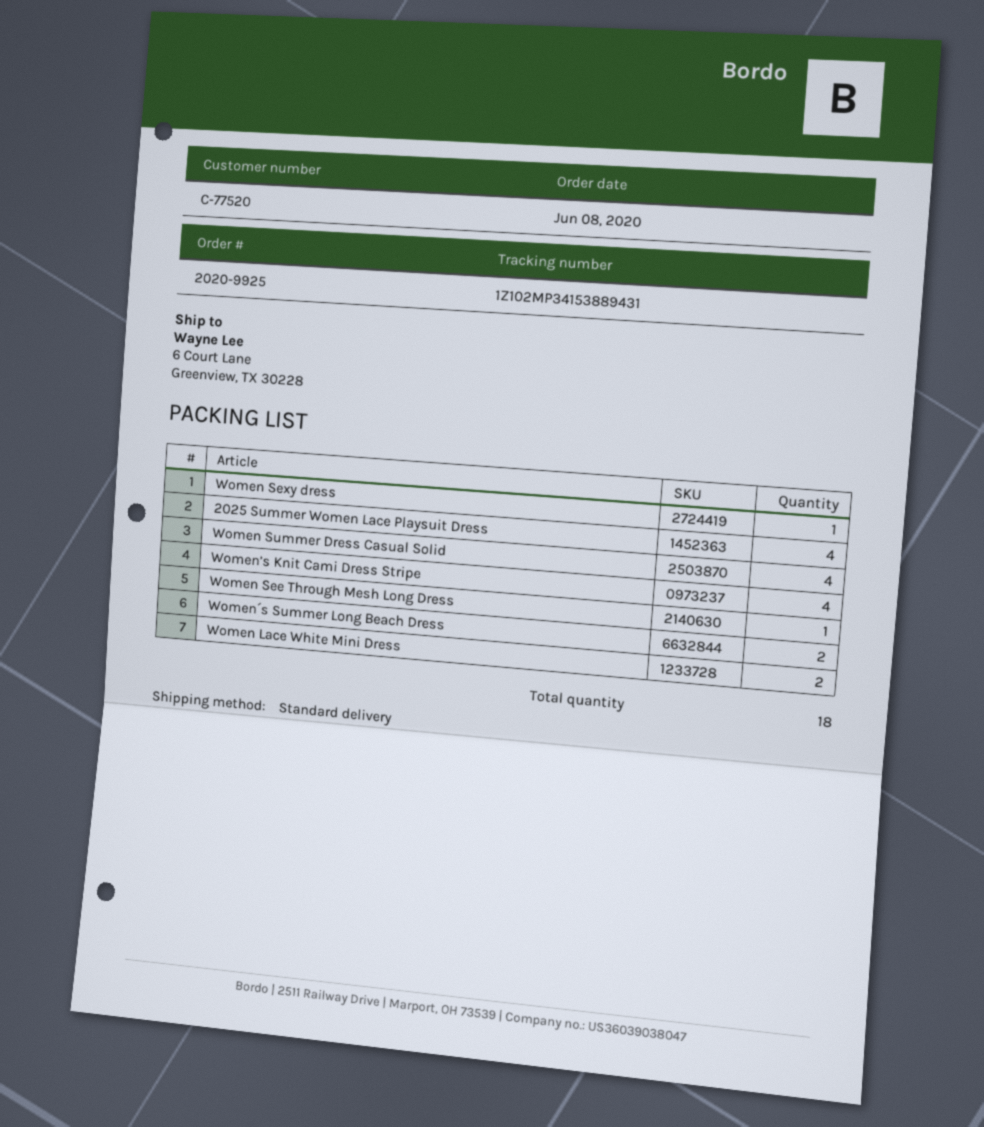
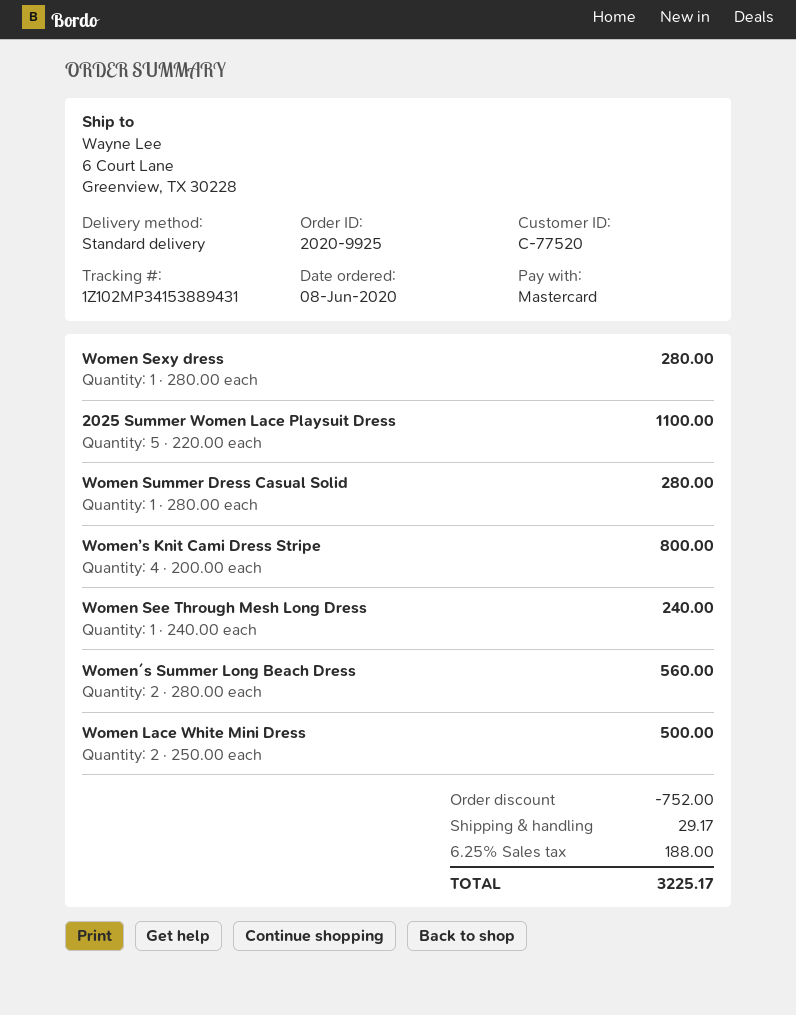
2025 Summer Women Lace Playsuit Dress: 4 -> 5
Women Summer Dress Casual Solid: 4 -> 1

